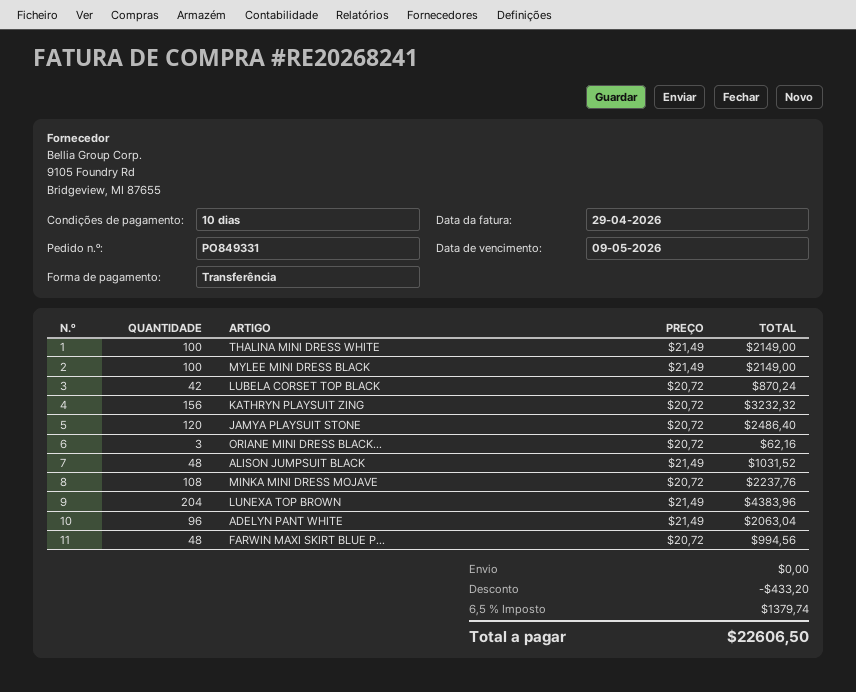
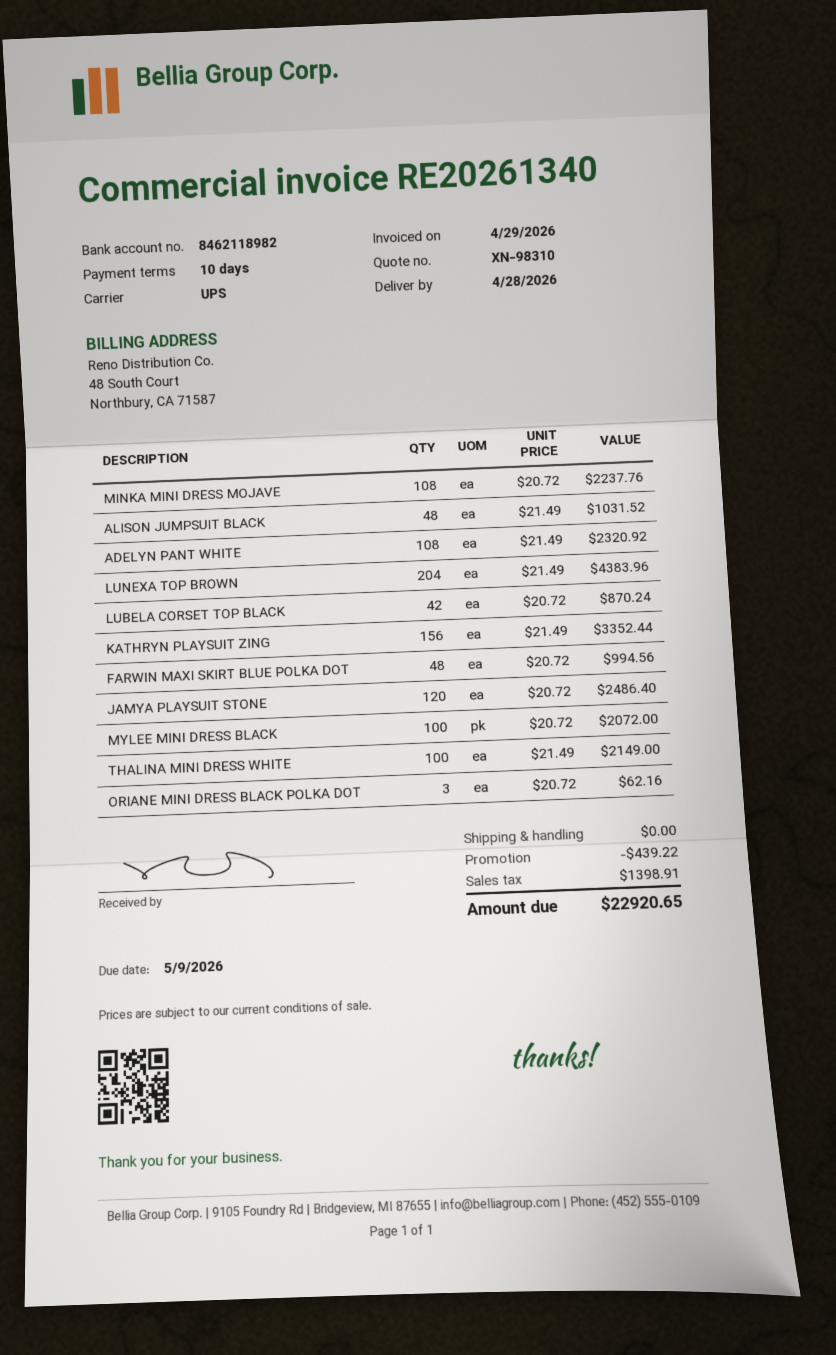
invoice number: RE20268241 -> RE20261340
MYLEE MINI DRESS BLACK: 100 x 21.49 = 2149.00 -> 100 x 20.72 = 2072.00
KATHRYN PLAYSUIT ZING: 156 x 20.72 = 3232.32 -> 156 x 21.49 = 3352.44
ADELYN PANT WHITE: 96 x 21.49 = 2063.04 -> 108 x 21.49 = 2320.92
discount: 433.20 -> 439.22
tax: 1379.74 -> 1398.91
total: 22606.50 -> 22920.65

